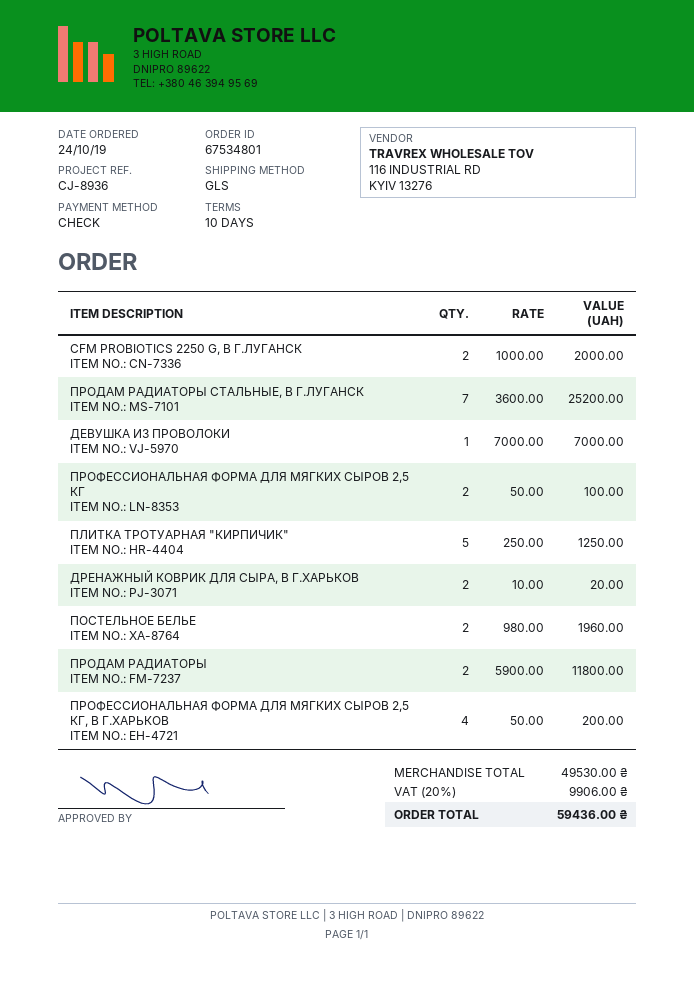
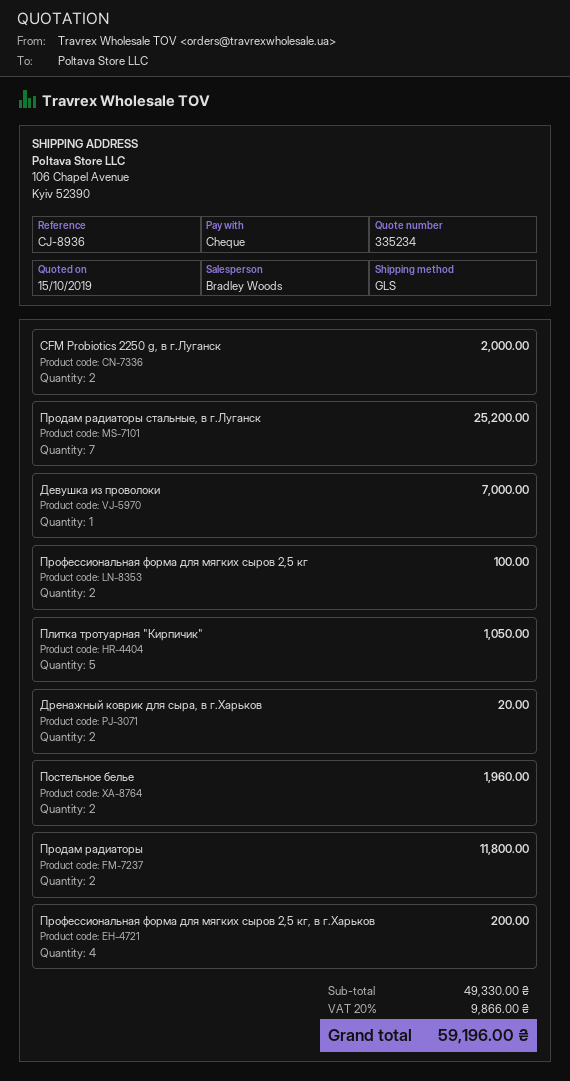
ПЛИТКА ТРОТУАРНАЯ "КИРПИЧИК": 5 for 1250.00 -> 5 for 1050.00
subtotal: 49530.00 -> 49330.00
tax: 20% = 9906.00 -> 20% = 9866.00
total: 59436.00 -> 59196.00

